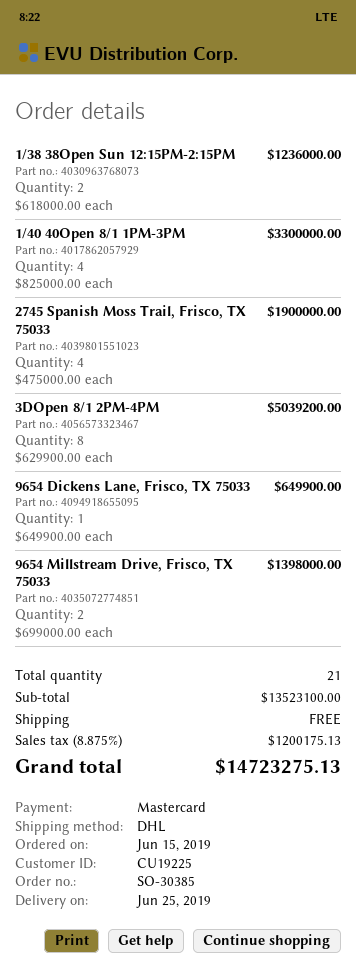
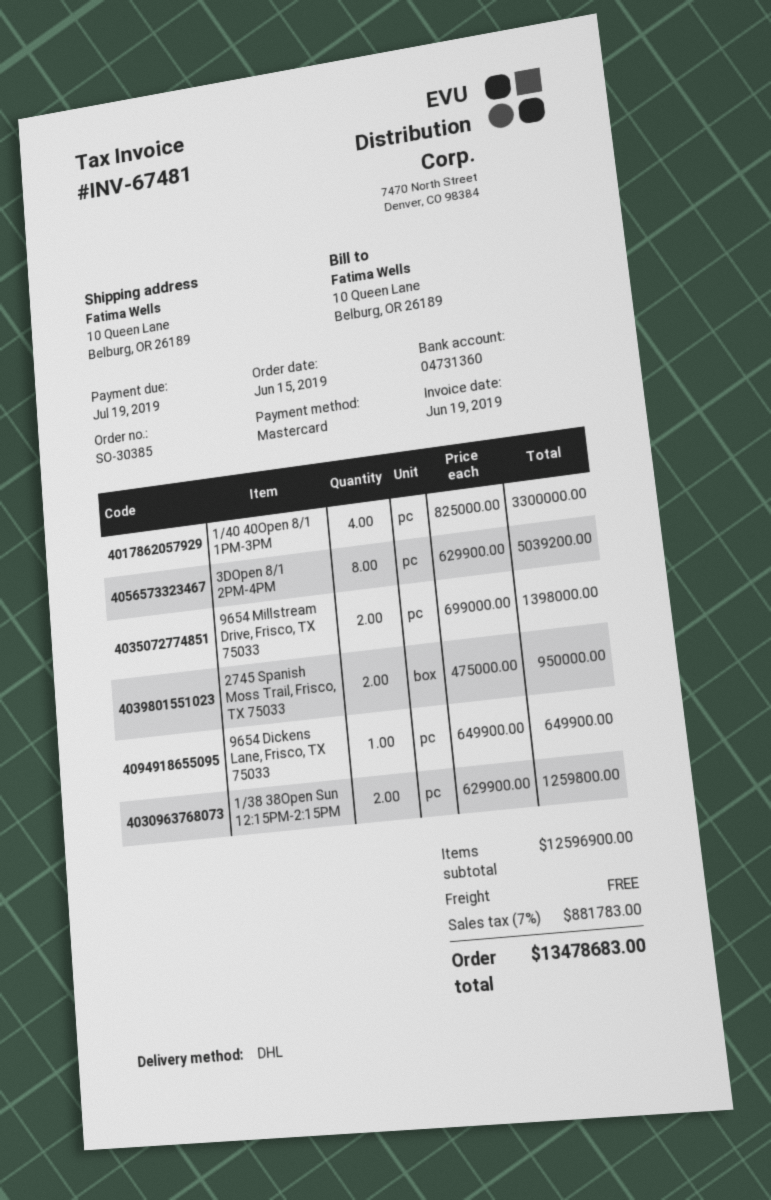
1/38 38Open Sun 12:15PM-2:15PM: 2 x 618000.00 = 1236000.00 -> 2 x 629900.00 = 1259800.00
2745 Spanish Moss Trail, Frisco, TX 75033: 4 x 475000.00 = 1900000.00 -> 2 x 475000.00 = 950000.00
subtotal: 13523100.00 -> 12596900.00
tax: 8.875% = 1200175.13 -> 7% = 881783.00
total: 14723275.13 -> 13478683.00

